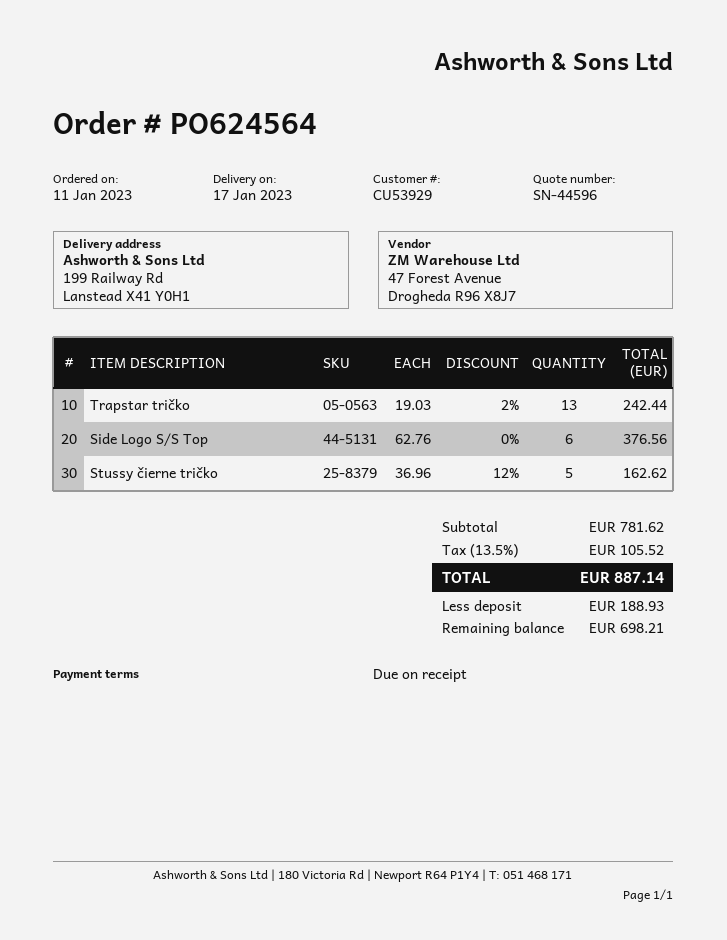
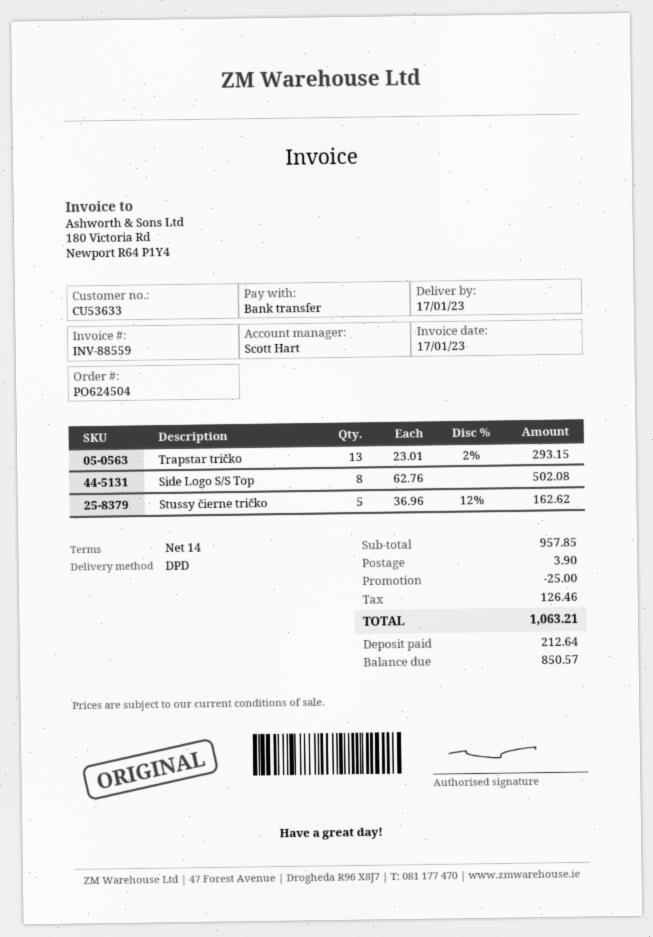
order number: PO624564 -> PO624504
payment terms: on receipt -> 14 days
customer number: CU53929 -> CU53633
Trapstar tričko: 13 x 19.03 - 2% = 242.44 -> 13 x 23.01 - 2% = 293.15
Side Logo S/S Top: 6 x 62.76 = 376.56 -> 8 x 62.76 = 502.08
subtotal: 781.62 -> 957.85
discount: none -> 25.00
shipping: none -> 3.90
tax: 105.52 -> 126.46
total: 887.14 -> 1063.21
deposit: 188.93 -> 212.64
balance: 698.21 -> 850.57

